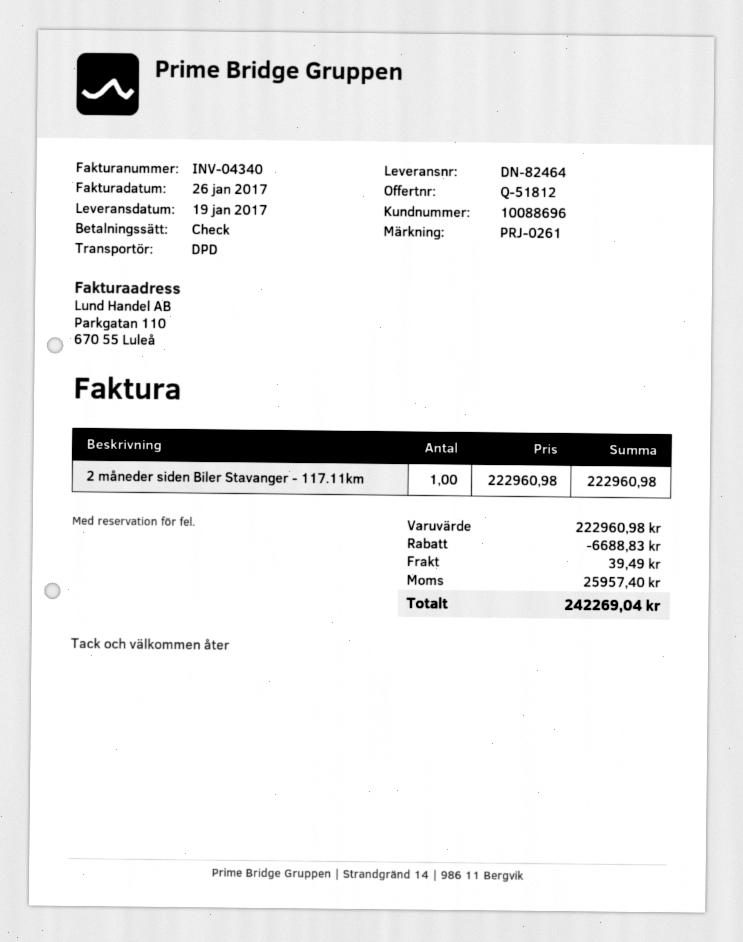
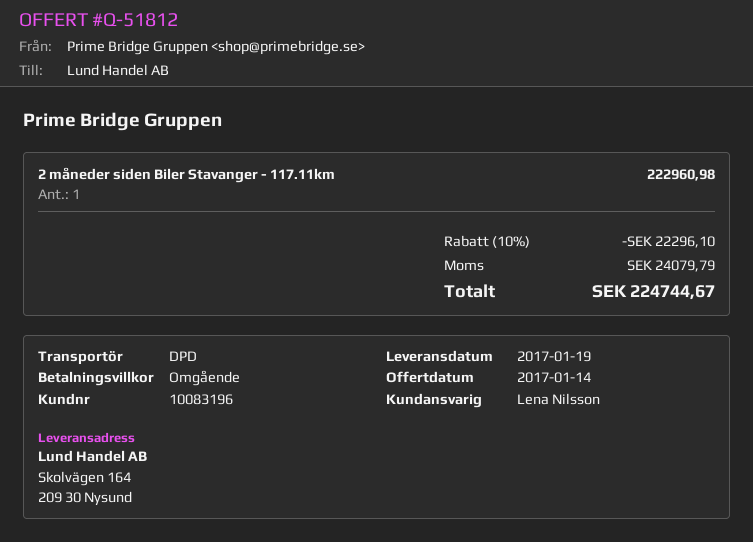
customer number: 10088696 -> 10083196
discount: 6688.83 -> 22296.10
shipping: 39.49 -> none
tax: 25957.40 -> 24079.79
total: 242269.04 -> 224744.67

